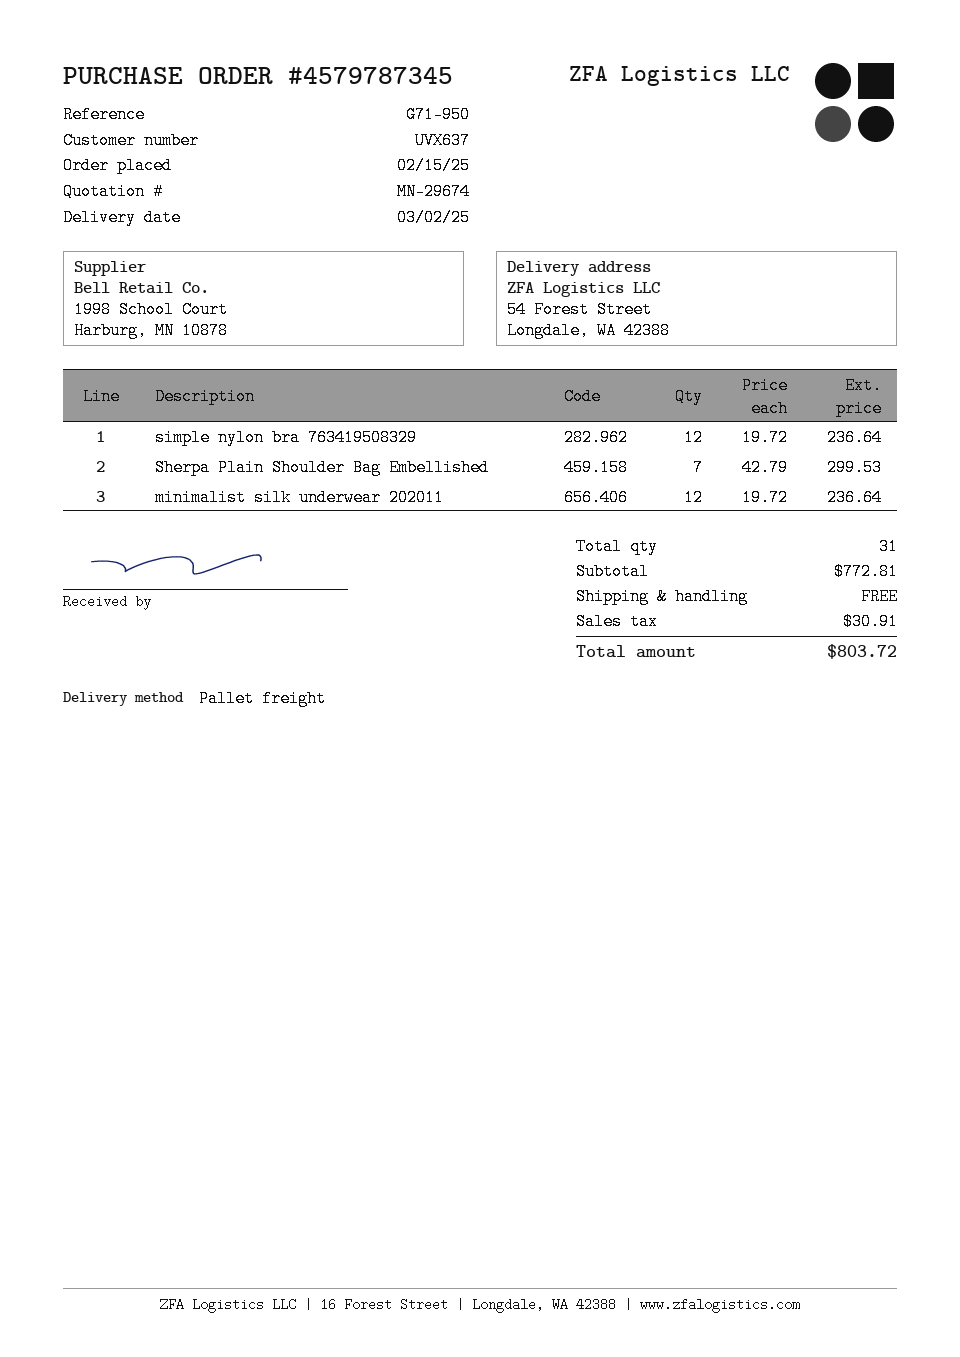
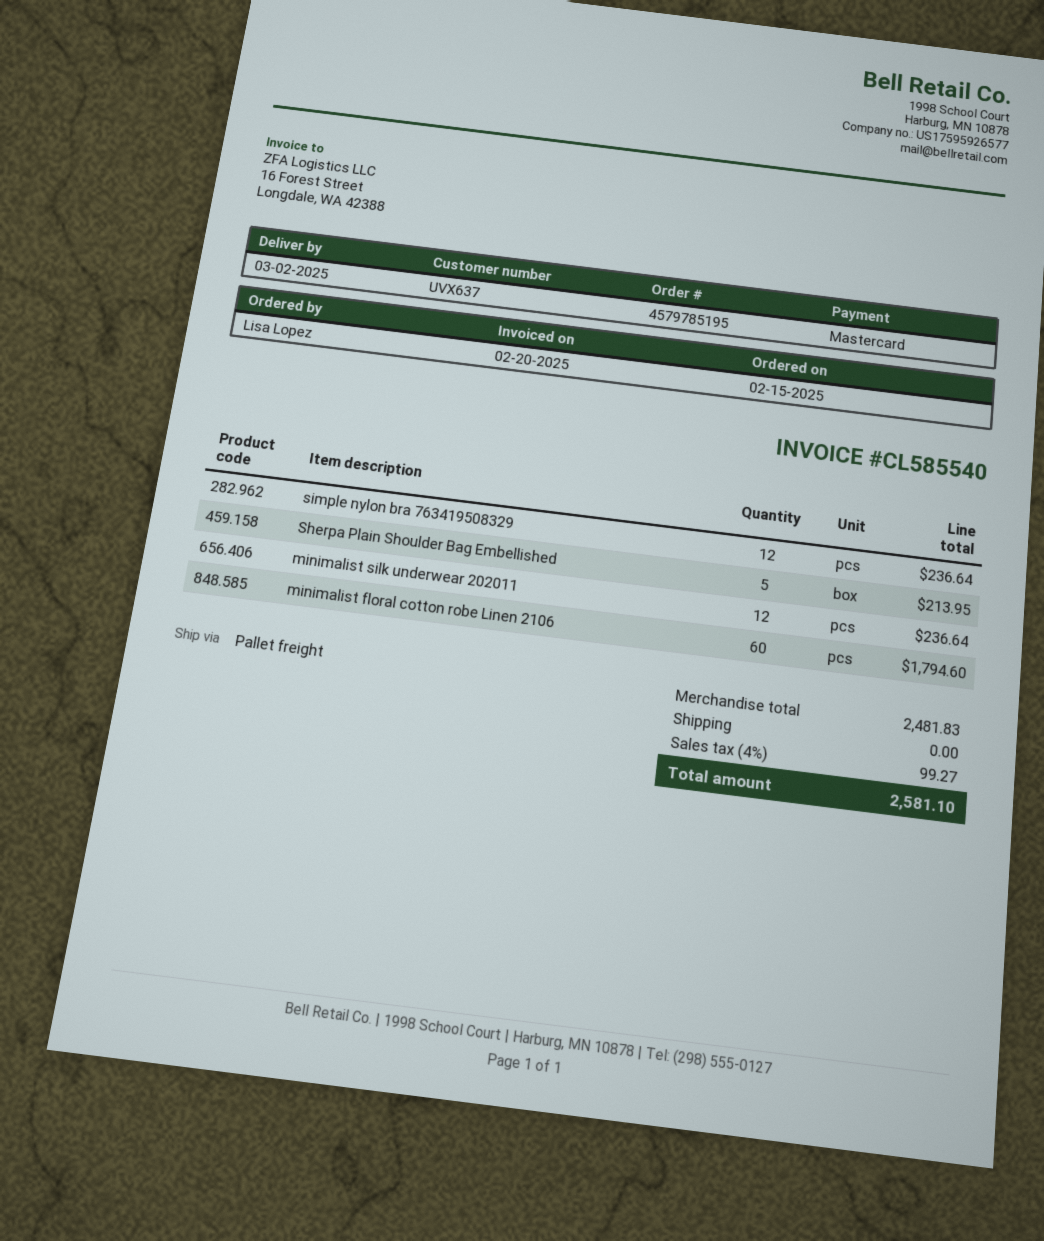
order number: 4579787345 -> 4579785195
Sherpa Plain Shoulder Bag Embellished: 7 for 299.53 -> 5 for 213.95
minimalist floral cotton robe Linen 2106: none -> 60 for 1794.60
subtotal: 772.81 -> 2481.83
tax: 30.91 -> 99.27
total: 803.72 -> 2581.10

